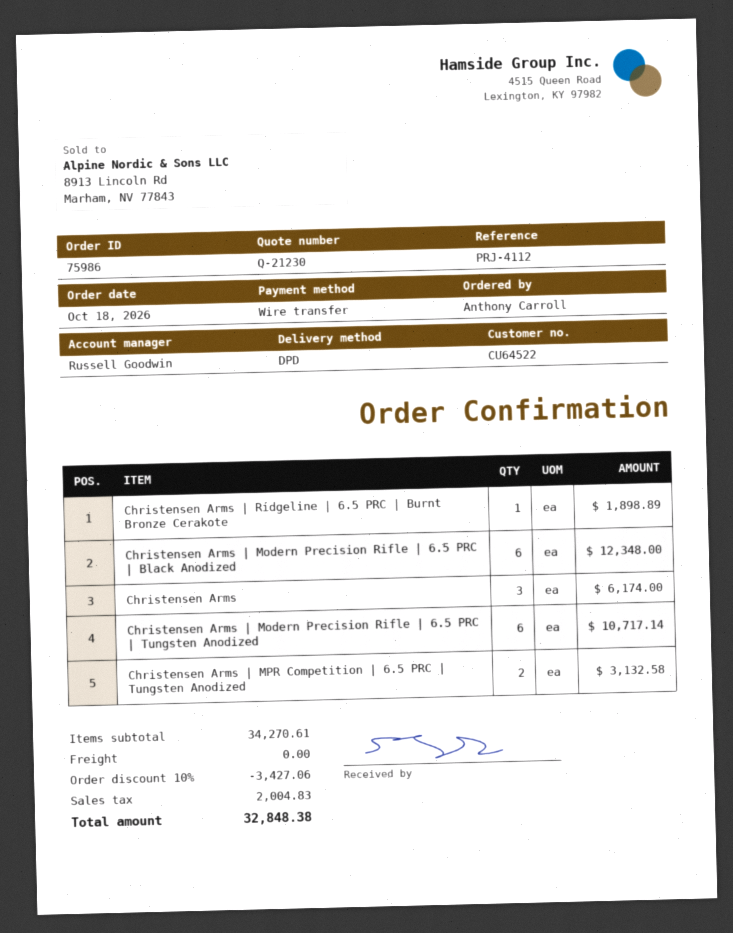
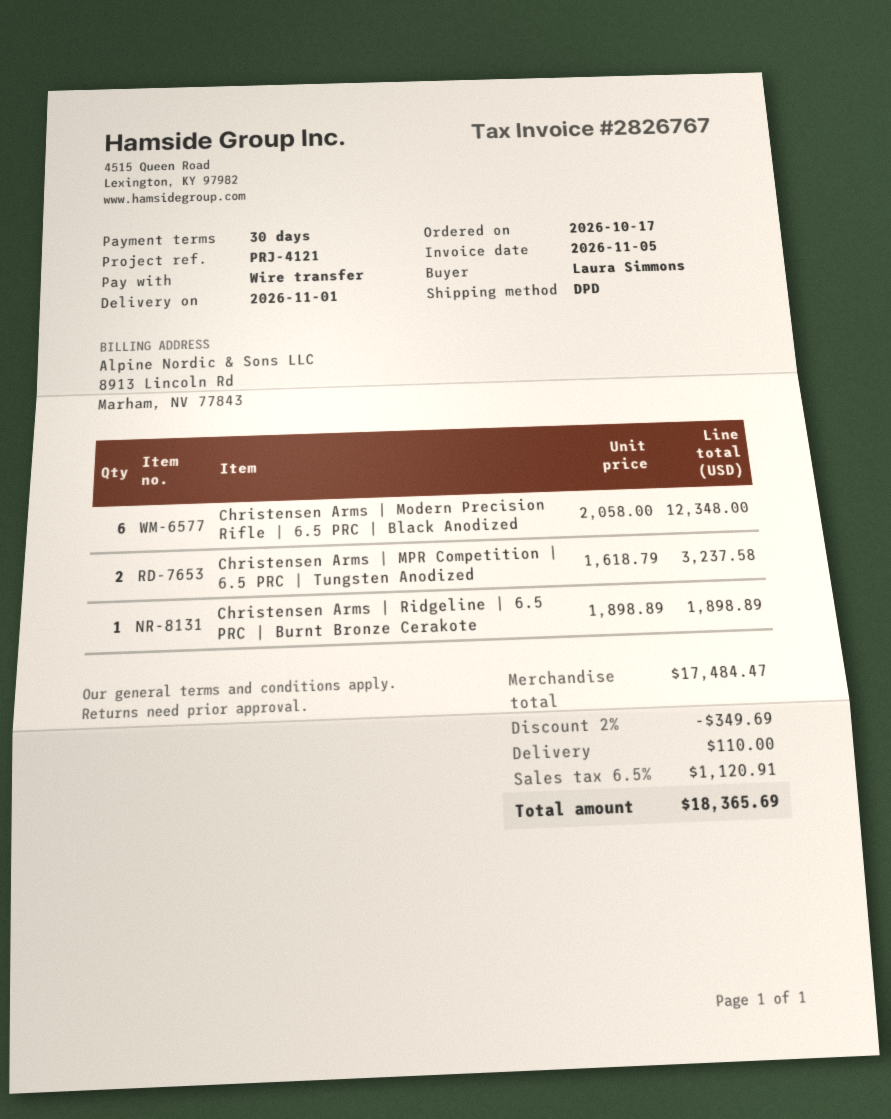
order date: 2026-10-18 -> 2026-10-17
reference: PRJ-4112 -> PRJ-4121
ordered by: Anthony Carroll -> Laura Simmons
Christensen Arms: 3 for 6174.00 -> none
Christensen Arms | Modern Precision Rifle | 6.5 PRC | Tungsten Anodized: 6 for 10717.14 -> none
Christensen Arms | MPR Competition | 6.5 PRC | Tungsten Anodized: 2 for 3132.58 -> 2 for 3237.58
subtotal: 34270.61 -> 17484.47
discount: 10% = 3427.06 -> 2% = 349.69
shipping: 0.00 -> 110.00
tax: 2004.83 -> 1120.91
total: 32848.38 -> 18365.69

